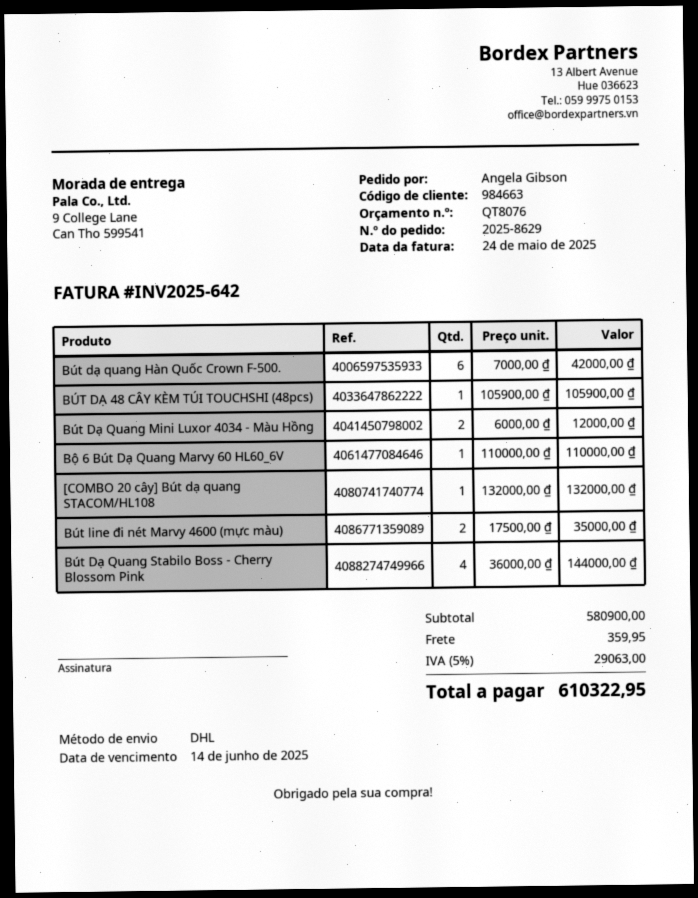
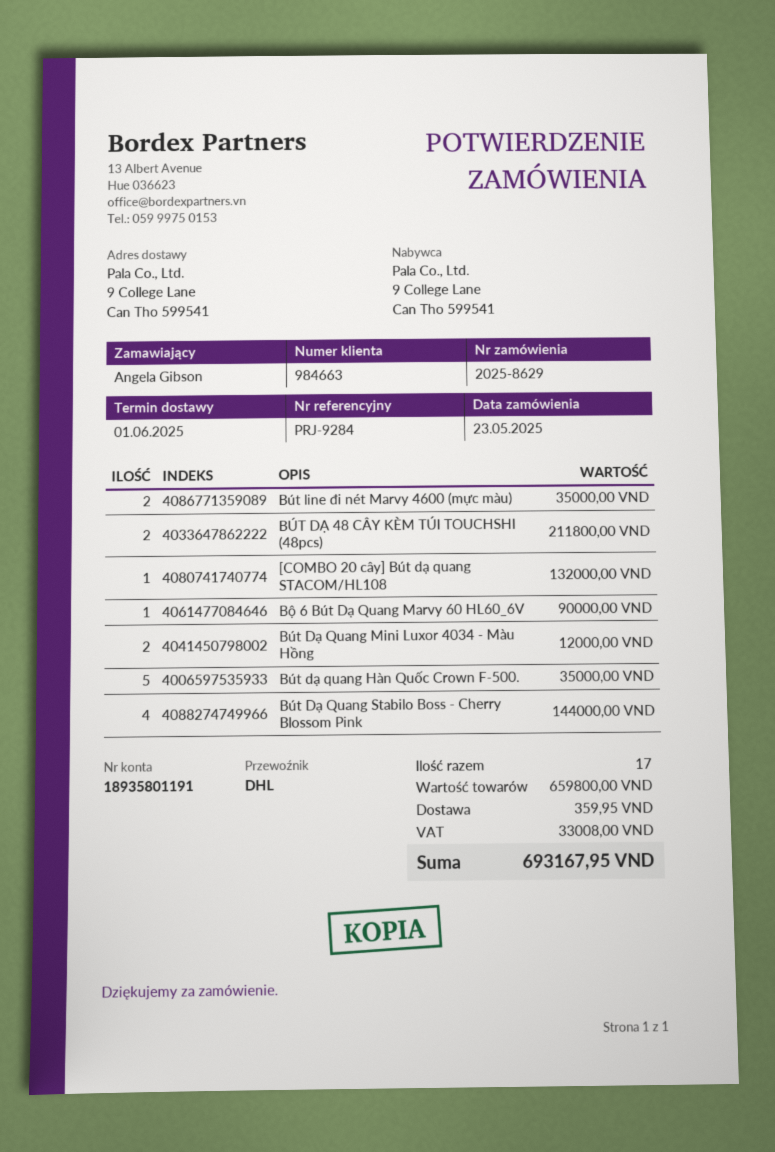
Bút dạ quang Hàn Quốc Crown F-500.: 6 for 42000.00 -> 5 for 35000.00
BÚT DẠ 48 CÂY KÈM TÚI TOUCHSHI (48pcs): 1 for 105900.00 -> 2 for 211800.00
Bộ 6 Bút Dạ Quang Marvy 60 HL60_6V: 1 for 110000.00 -> 1 for 90000.00
subtotal: 580900.00 -> 659800.00
tax: 29063.00 -> 33008.00
total: 610322.95 -> 693167.95

